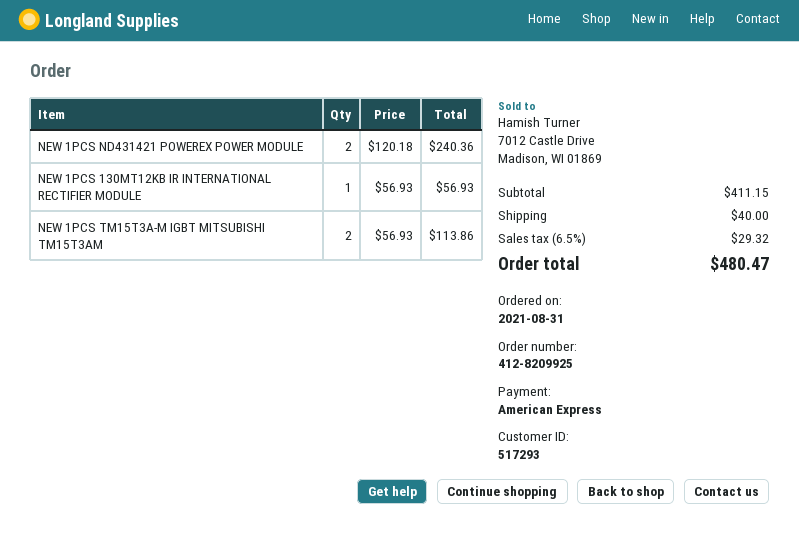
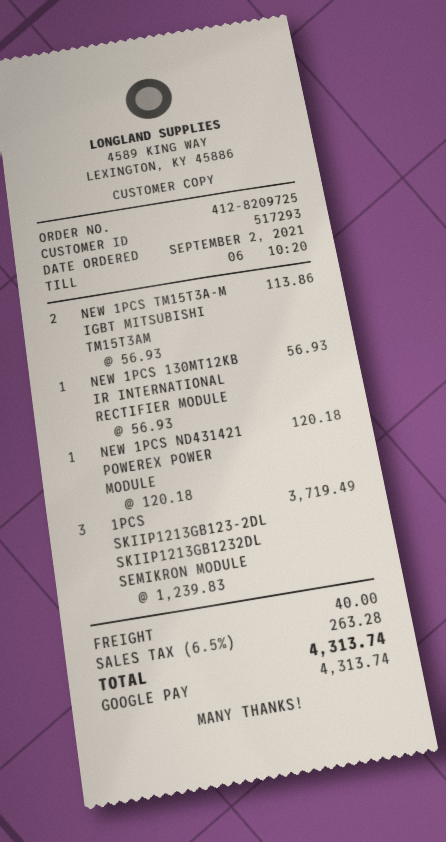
order number: 412-8209925 -> 412-8209725
order date: 2021-08-31 -> 2021-09-02
payment method: American Express -> Google Pay
NEW 1PCS ND431421 POWEREX POWER MODULE: 2 x 120.18 = 240.36 -> 1 x 120.18 = 120.18
1PCS SKIIP1213GB123-2DL SKIIP1213GB1232DL SEMIKRON MODULE: none -> 3 x 1239.83 = 3719.49
tax: 6.5% = 29.32 -> 6.5% = 263.28
total: 480.47 -> 4313.74

